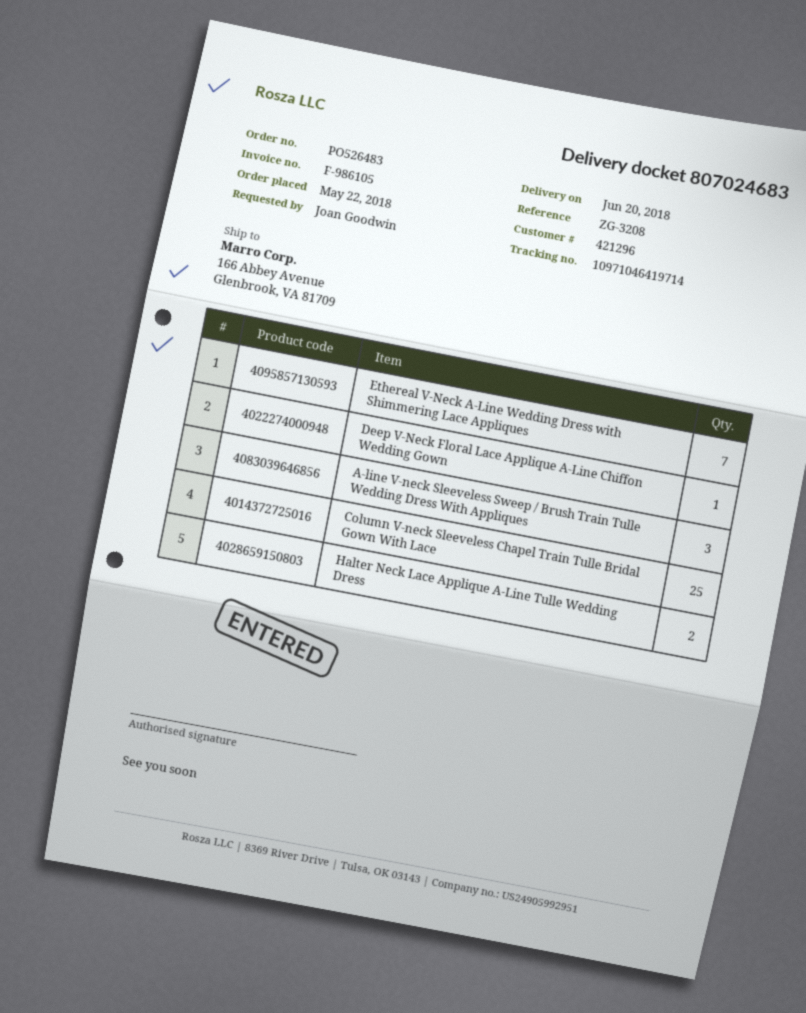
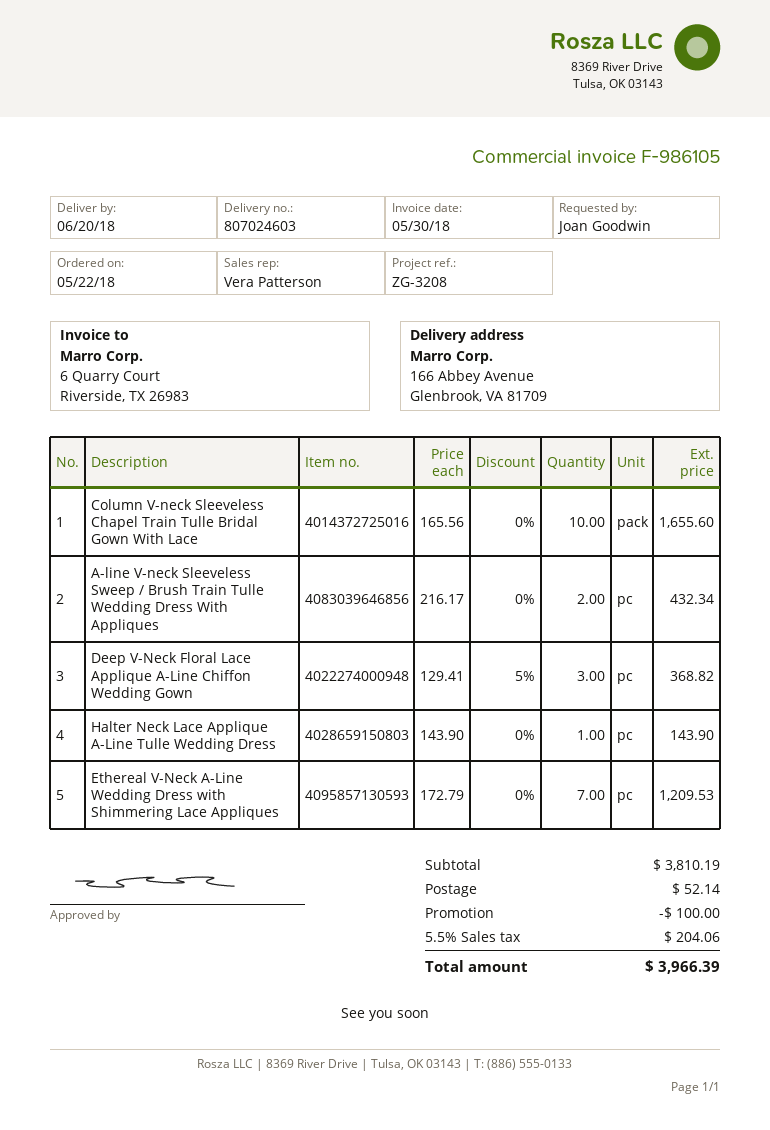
delivery note number: 807024683 -> 807024603
Deep V-Neck Floral Lace Applique A-Line Chiffon Wedding Gown: 1 -> 3
A-line V-neck Sleeveless Sweep / Brush Train Tulle Wedding Dress With Appliques: 3 -> 2
Column V-neck Sleeveless Chapel Train Tulle Bridal Gown With Lace: 25 -> 10
Halter Neck Lace Applique A-Line Tulle Wedding Dress: 2 -> 1

